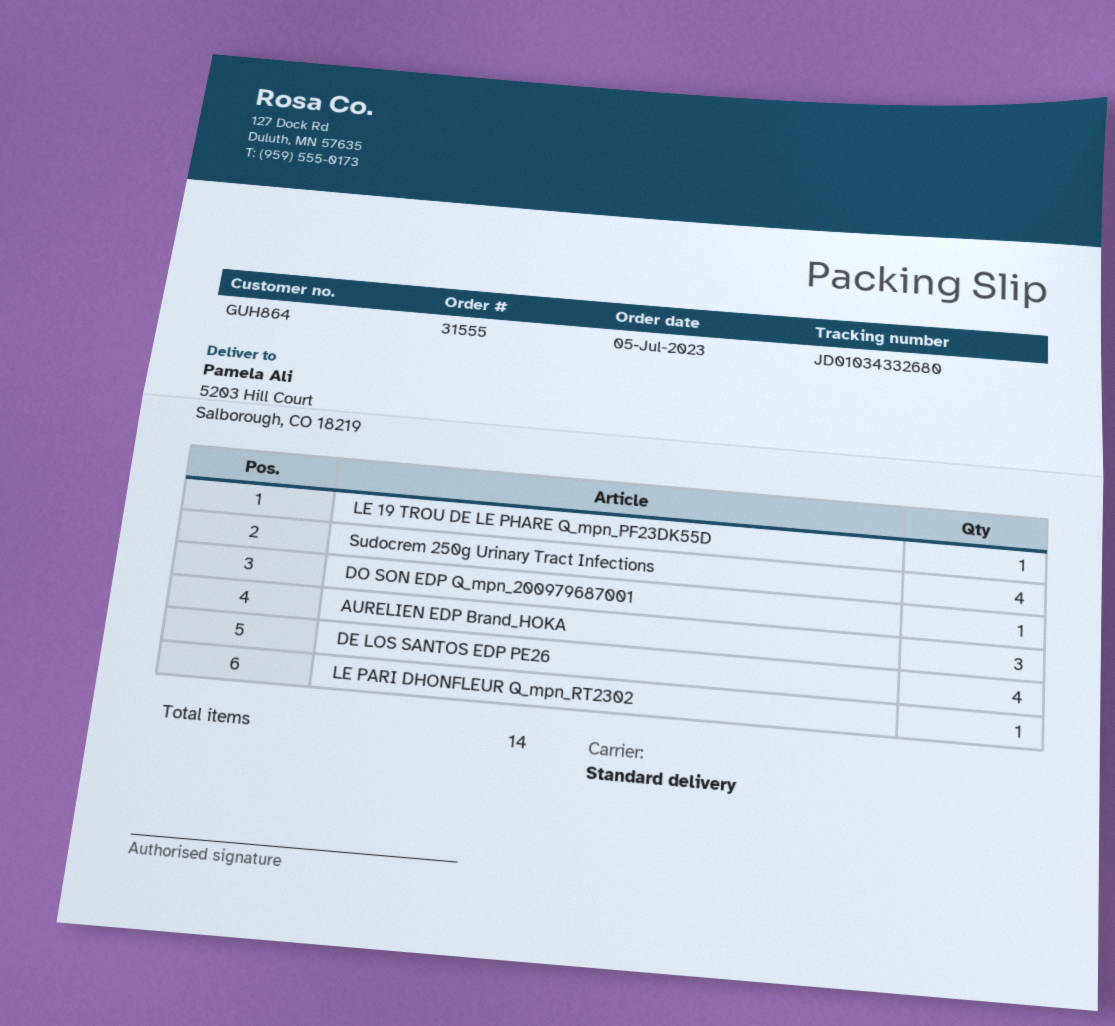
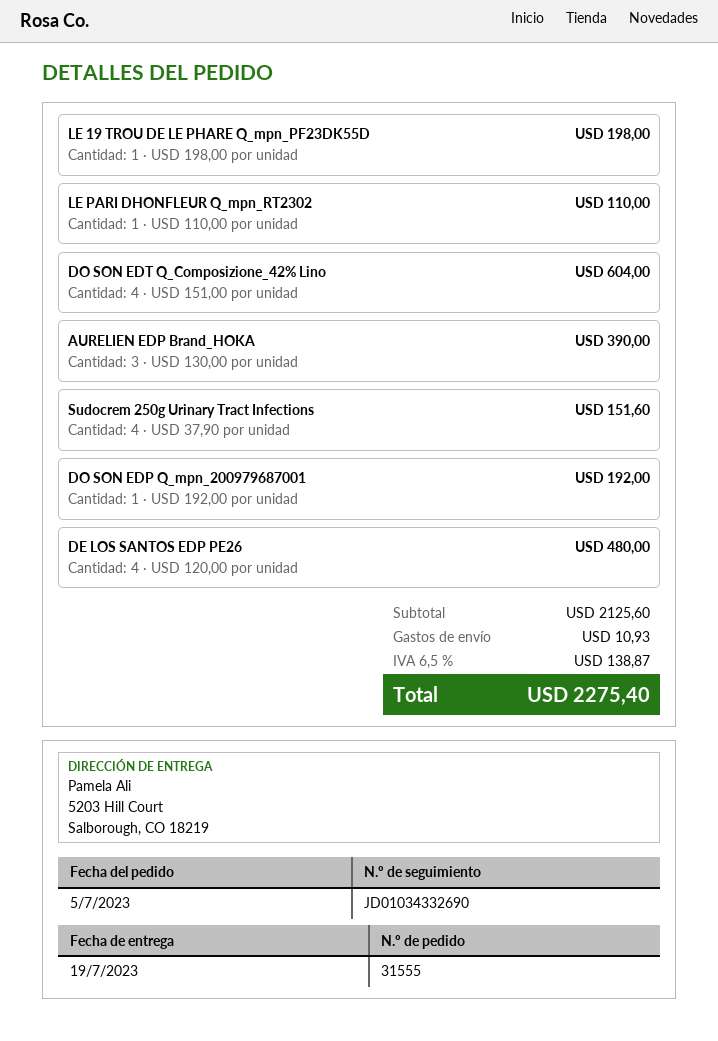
tracking number: JD01034332680 -> JD01034332690
DO SON EDT Q_Composizione_42% Lino: none -> 4

